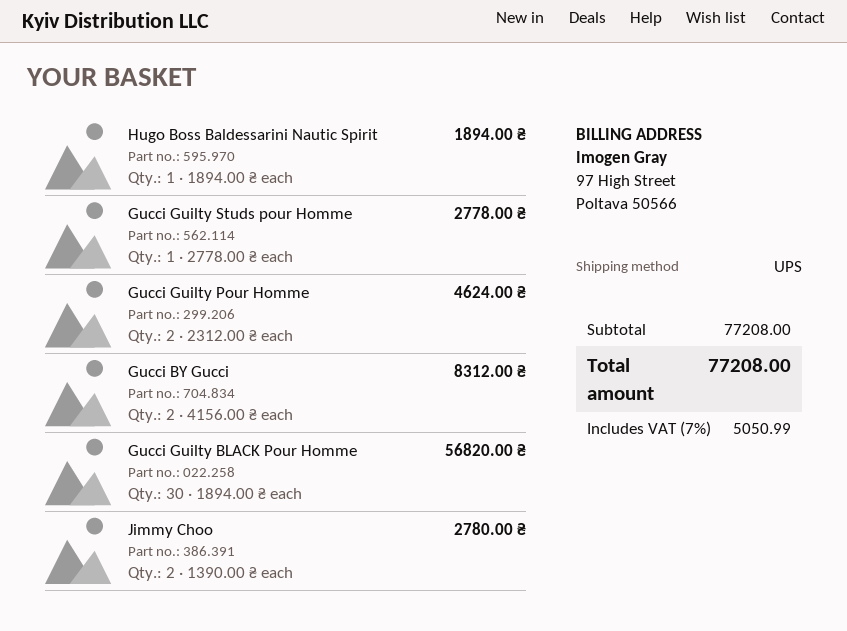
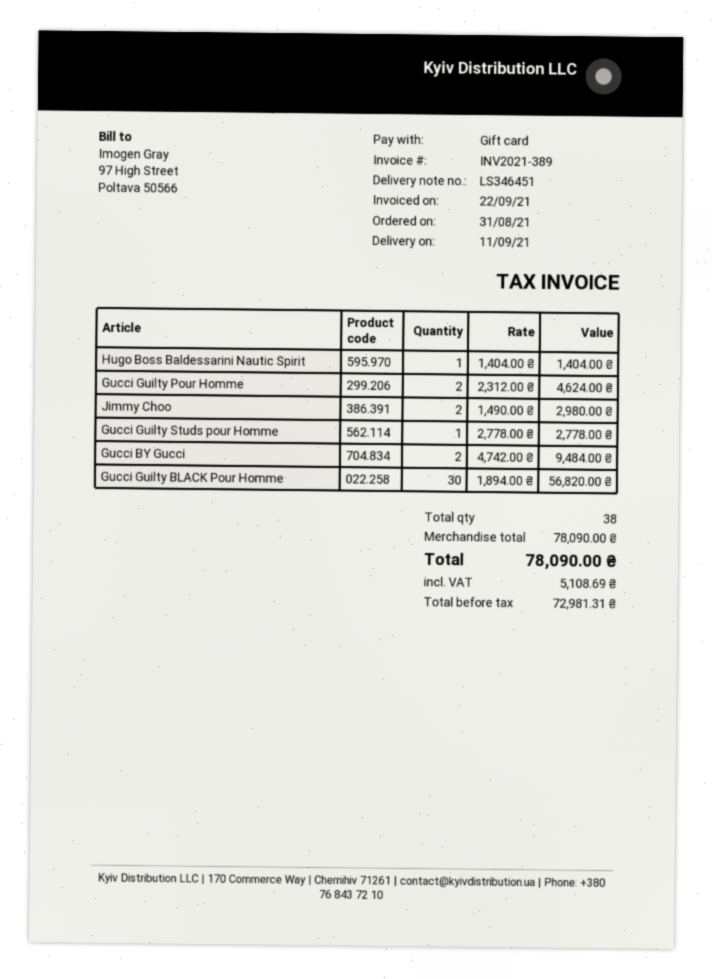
Hugo Boss Baldessarini Nautic Spirit: 1 x 1894.00 = 1894.00 -> 1 x 1404.00 = 1404.00
Gucci BY Gucci: 2 x 4156.00 = 8312.00 -> 2 x 4742.00 = 9484.00
Jimmy Choo: 2 x 1390.00 = 2780.00 -> 2 x 1490.00 = 2980.00
subtotal: 77208.00 -> 78090.00
tax: 5050.99 -> 5108.69
total: 77208.00 -> 78090.00

